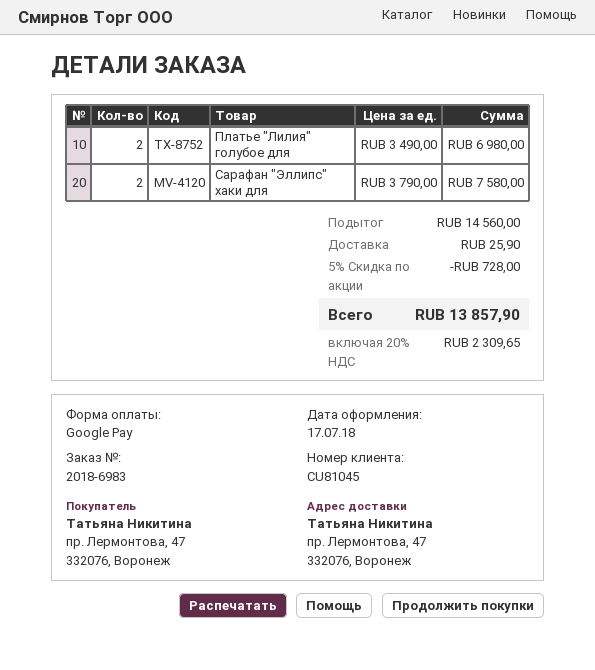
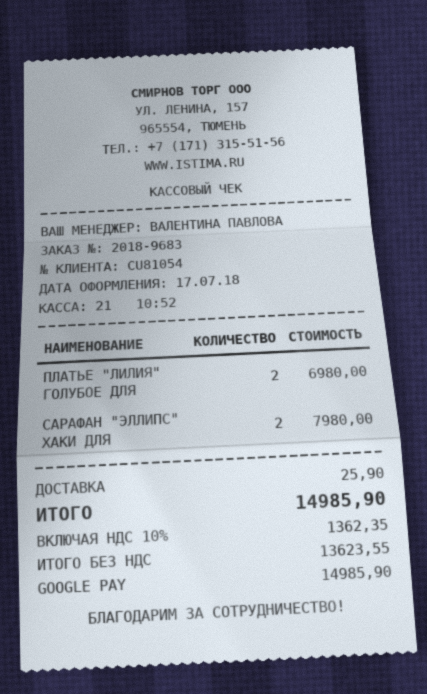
order number: 2018-6983 -> 2018-9683
customer number: CU81045 -> CU81054
Сарафан "Эллипс" хаки для: 2 for 7580.00 -> 2 for 7980.00
discount: 5% = 728.00 -> none
tax: 20% = 2309.65 -> 10% = 1362.35
total: 13857.90 -> 14985.90

